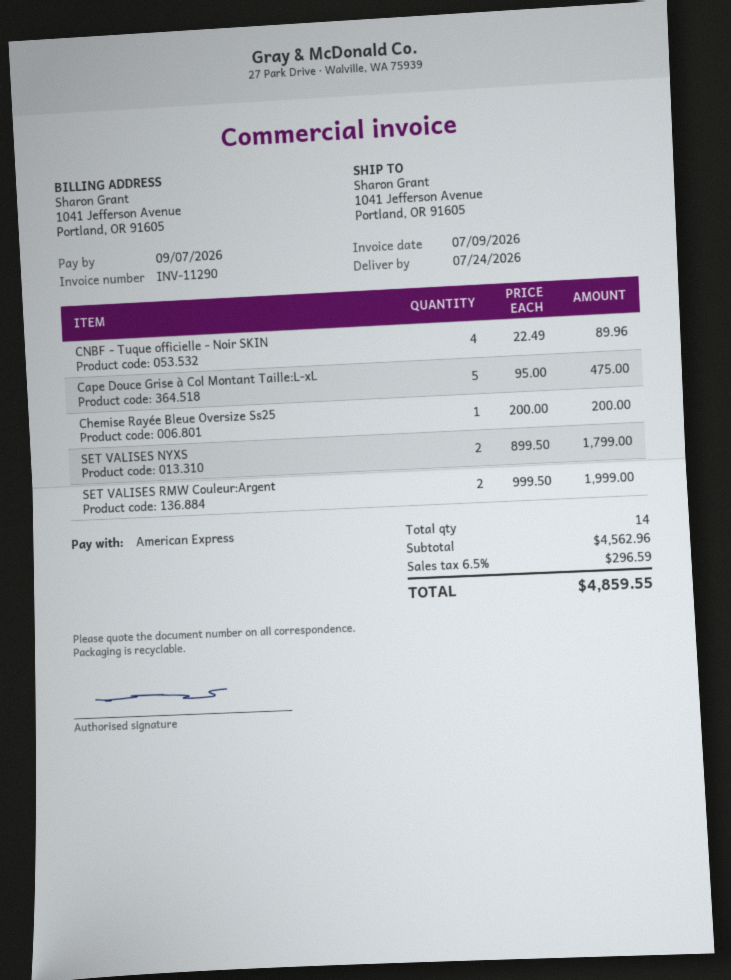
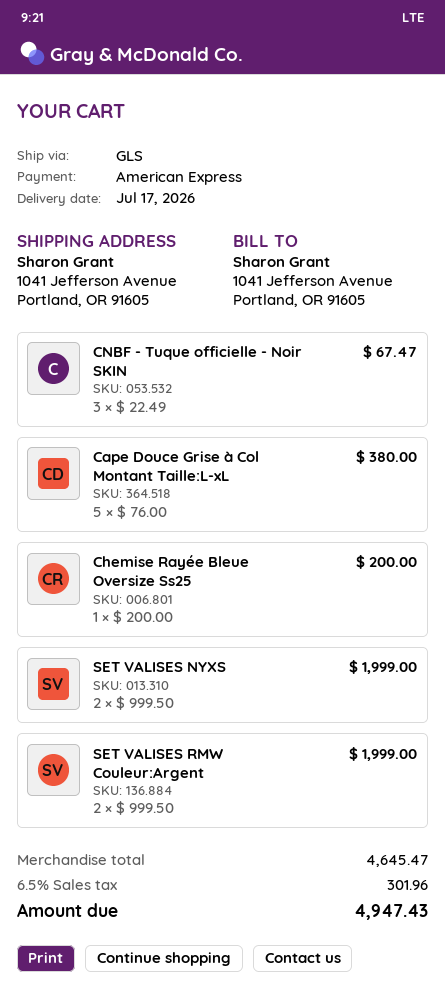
delivery date: 2026-07-24 -> 2026-07-17
CNBF - Tuque officielle - Noir SKIN: 4 x 22.49 = 89.96 -> 3 x 22.49 = 67.47
Cape Douce Grise à Col Montant Taille:L-xL: 5 x 95.00 = 475.00 -> 5 x 76.00 = 380.00
SET VALISES NYXS: 2 x 899.50 = 1799.00 -> 2 x 999.50 = 1999.00
subtotal: 4562.96 -> 4645.47
tax: 6.5% = 296.59 -> 6.5% = 301.96
total: 4859.55 -> 4947.43

